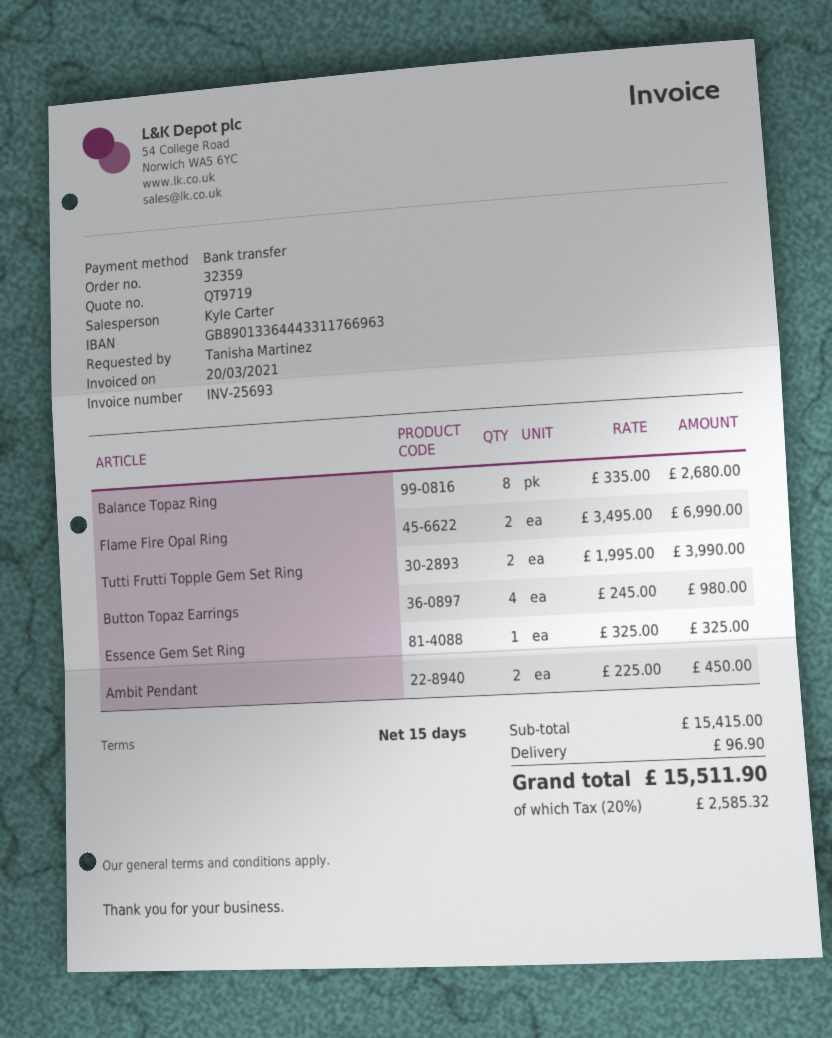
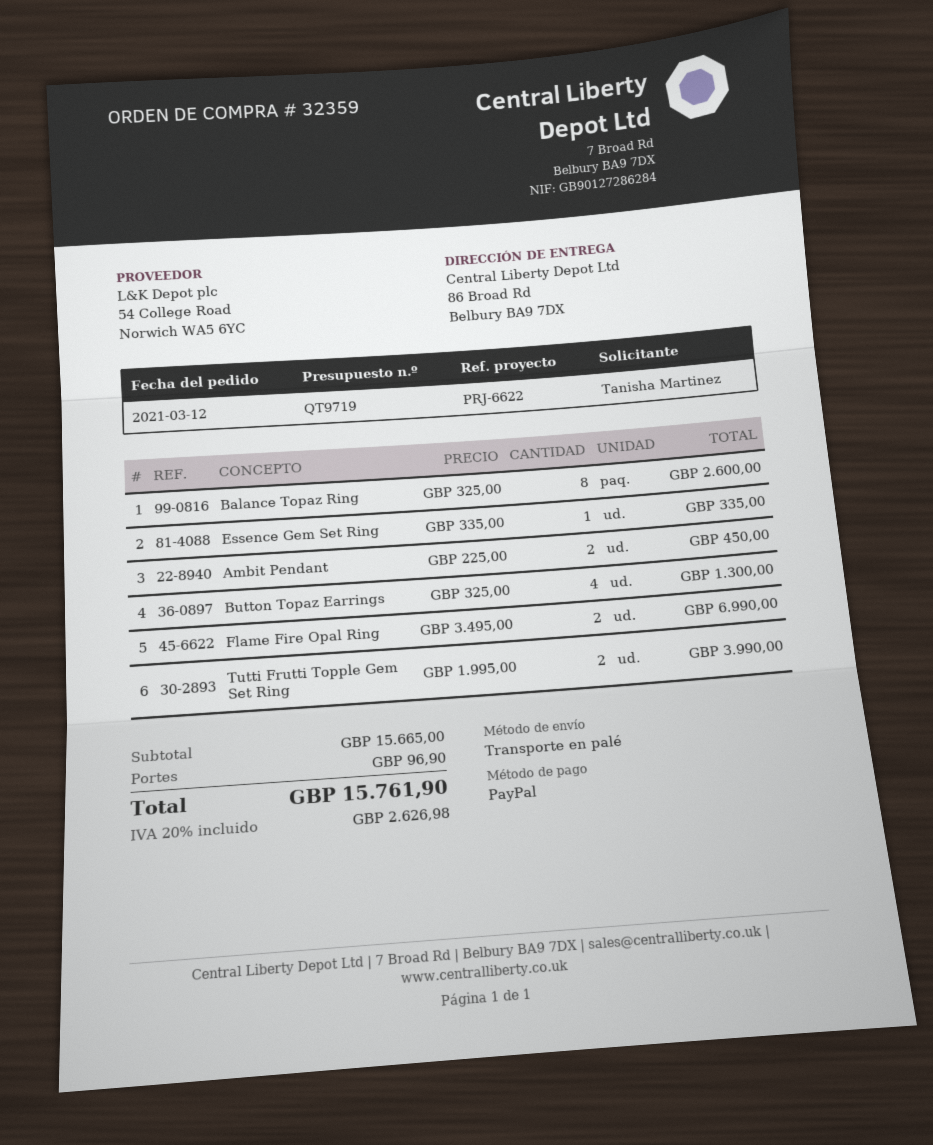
payment method: bank transfer -> PayPal
Balance Topaz Ring: 8 x 335.00 = 2680.00 -> 8 x 325.00 = 2600.00
Button Topaz Earrings: 4 x 245.00 = 980.00 -> 4 x 325.00 = 1300.00
Essence Gem Set Ring: 1 x 325.00 = 325.00 -> 1 x 335.00 = 335.00
subtotal: 15415.00 -> 15665.00
tax: 20% = 2585.32 -> 20% = 2626.98
total: 15511.90 -> 15761.90

